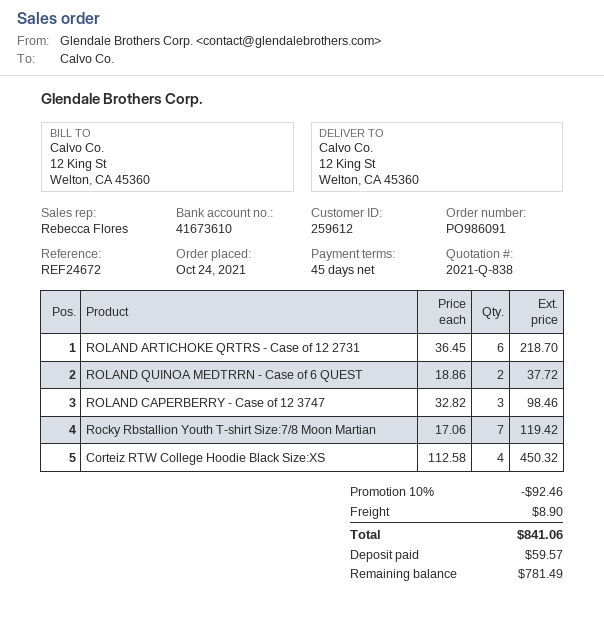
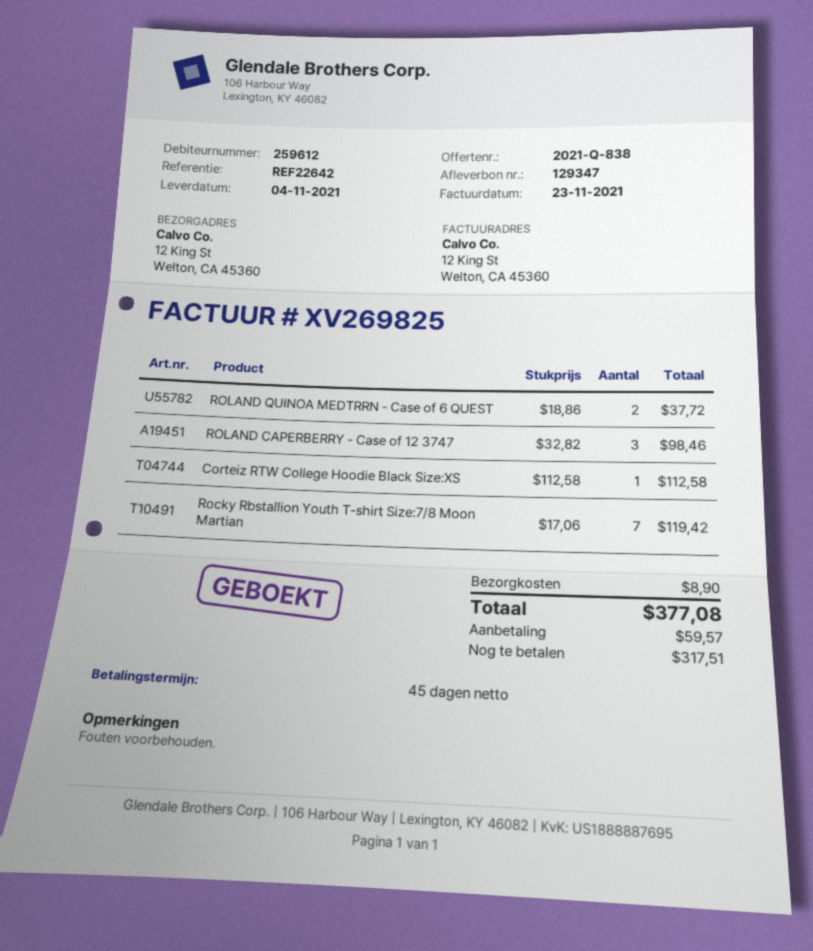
reference: REF24672 -> REF22642
ROLAND ARTICHOKE QRTRS - Case of 12 2731: 6 x 36.45 = 218.70 -> none
Corteiz RTW College Hoodie Black Size:XS: 4 x 112.58 = 450.32 -> 1 x 112.58 = 112.58
discount: 10% = 92.46 -> none
total: 841.06 -> 377.08
balance: 781.49 -> 317.51

